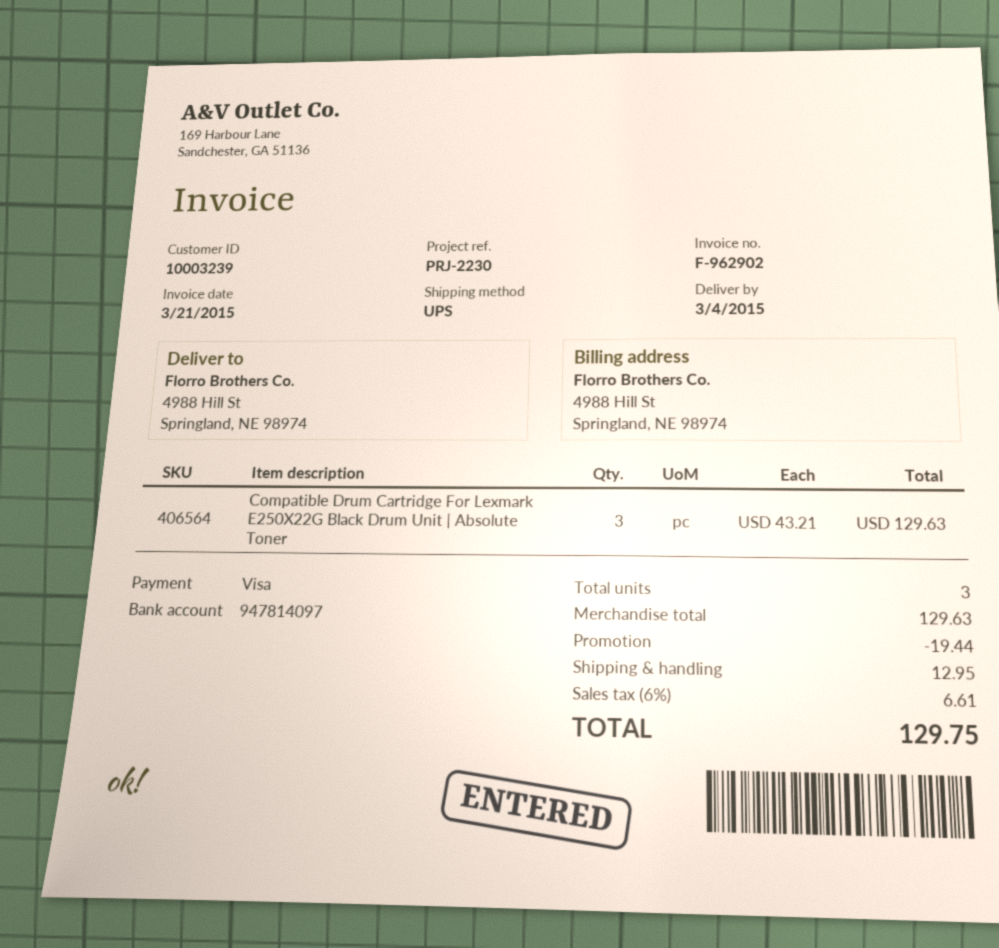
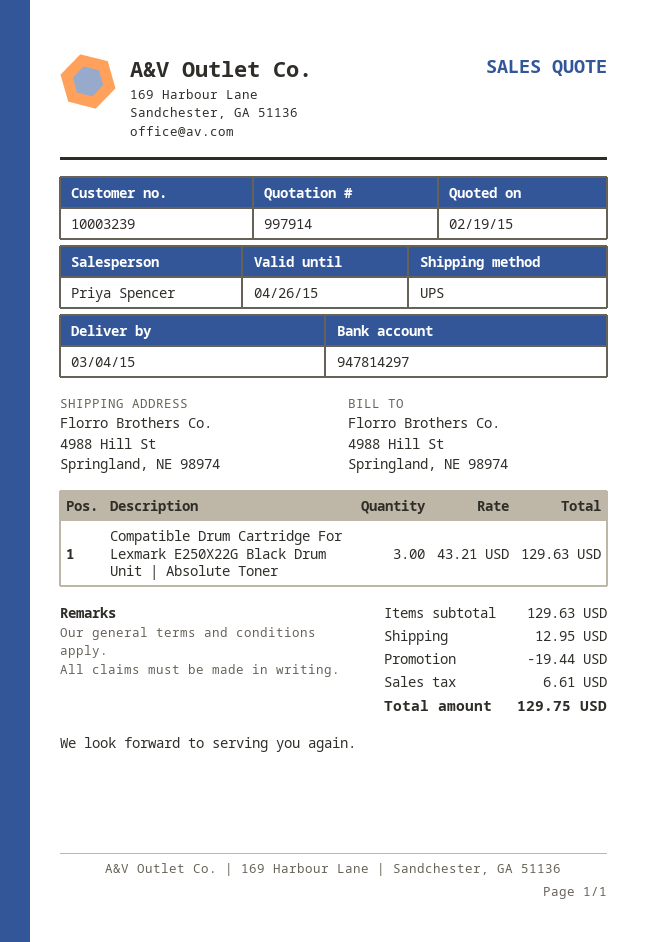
bank account: 947814097 -> 947814297

